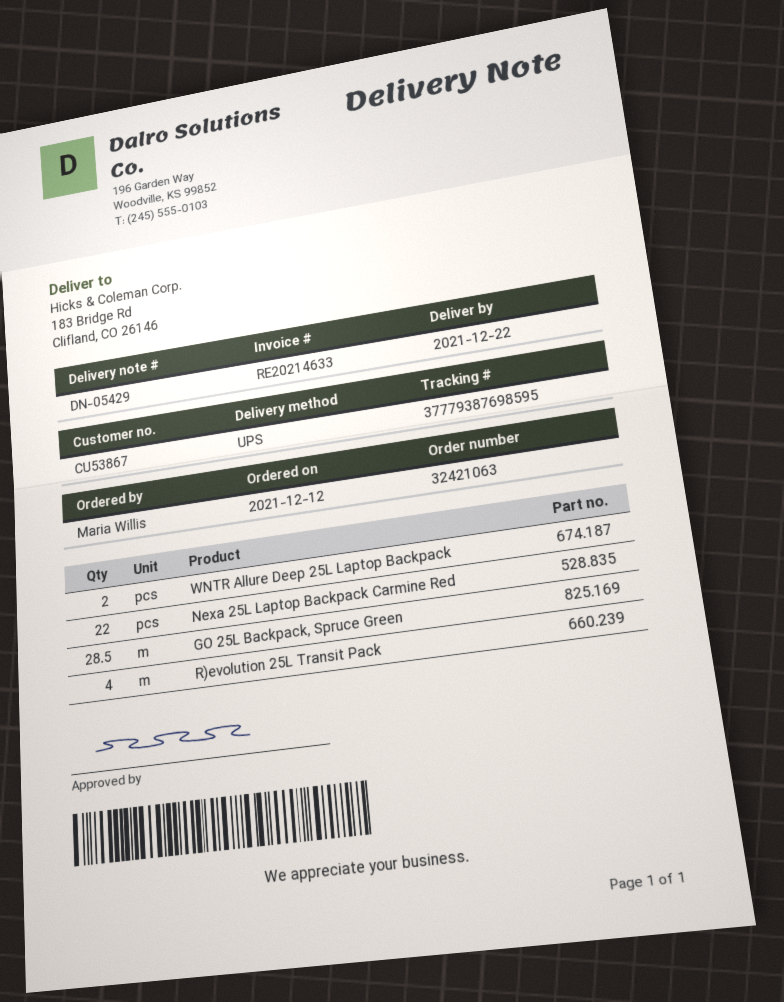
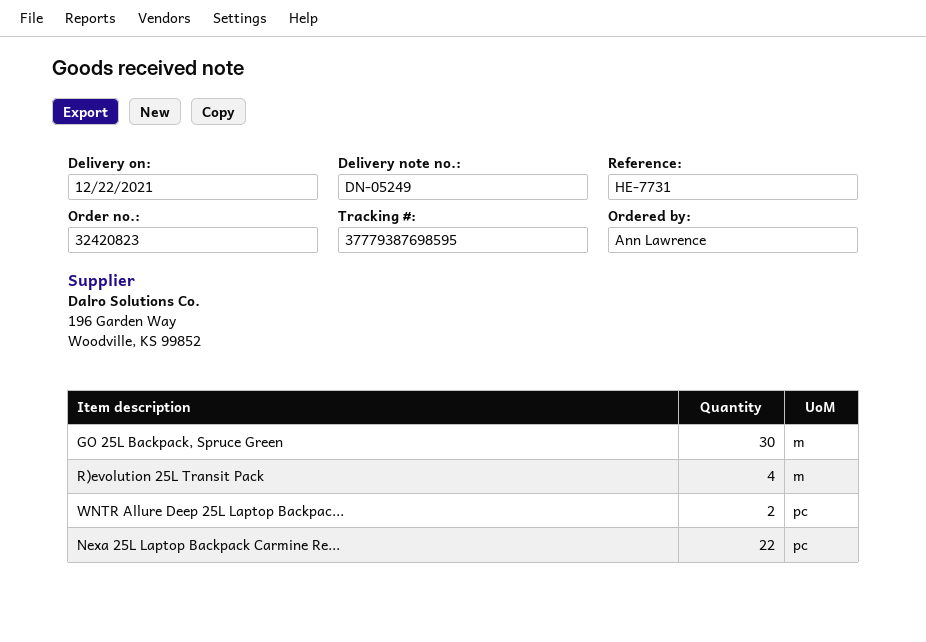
order number: 32421063 -> 32420823
delivery note number: DN-05429 -> DN-05249
ordered by: Maria Willis -> Ann Lawrence
GO 25L Backpack, Spruce Green: 28.5 -> 30

